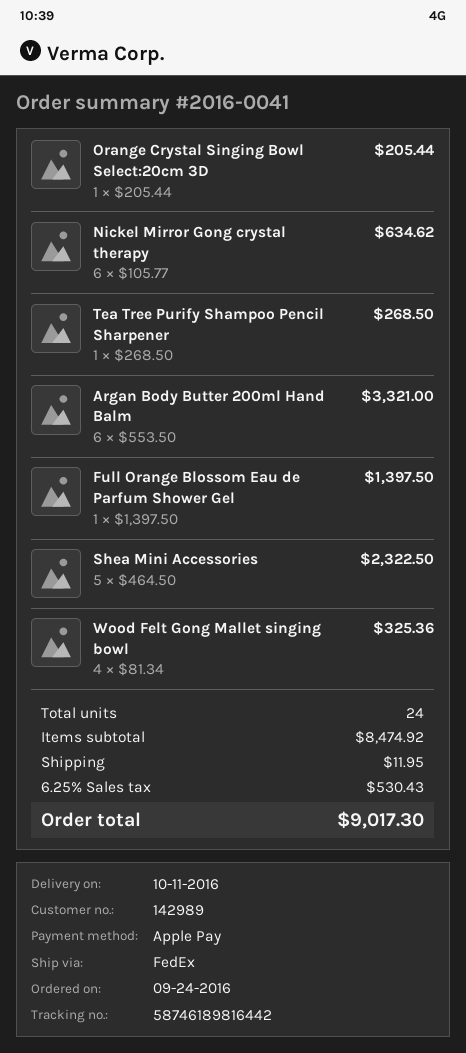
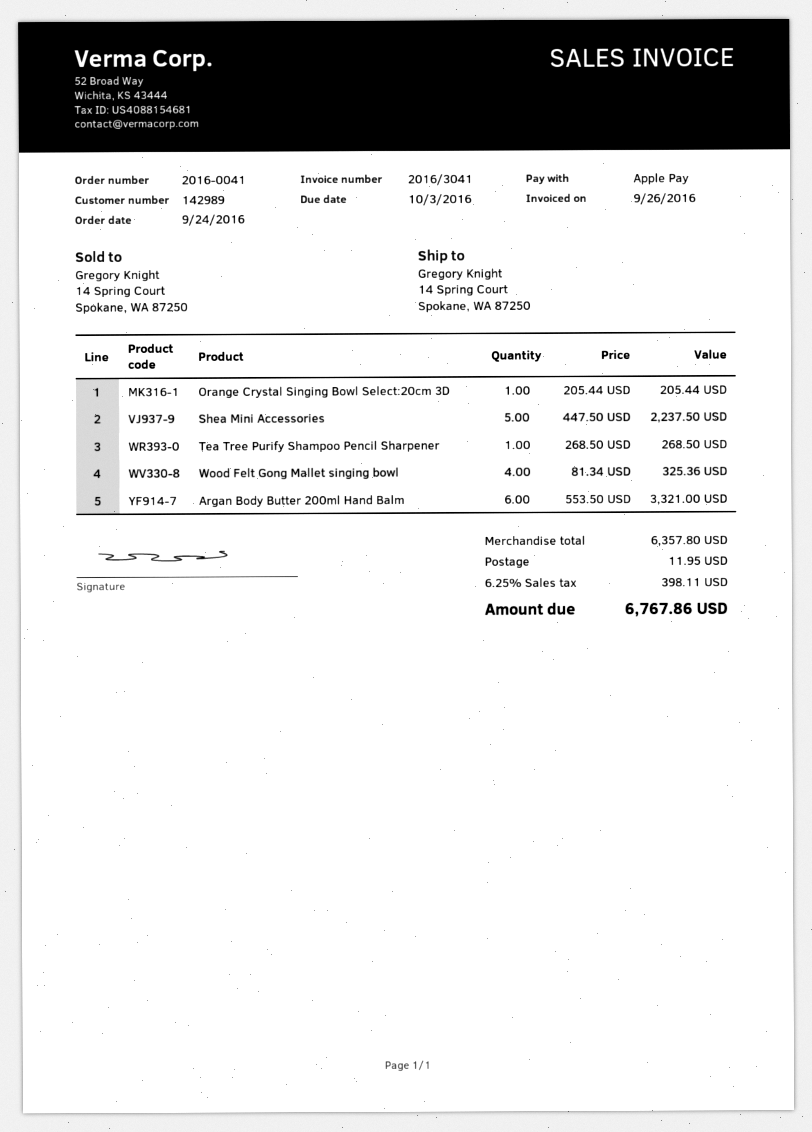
Nickel Mirror Gong crystal therapy: 6 x 105.77 = 634.62 -> none
Full Orange Blossom Eau de Parfum Shower Gel: 1 x 1397.50 = 1397.50 -> none
Shea Mini Accessories: 5 x 464.50 = 2322.50 -> 5 x 447.50 = 2237.50
subtotal: 8474.92 -> 6357.80
tax: 6.25% = 530.43 -> 6.25% = 398.11
total: 9017.30 -> 6767.86

